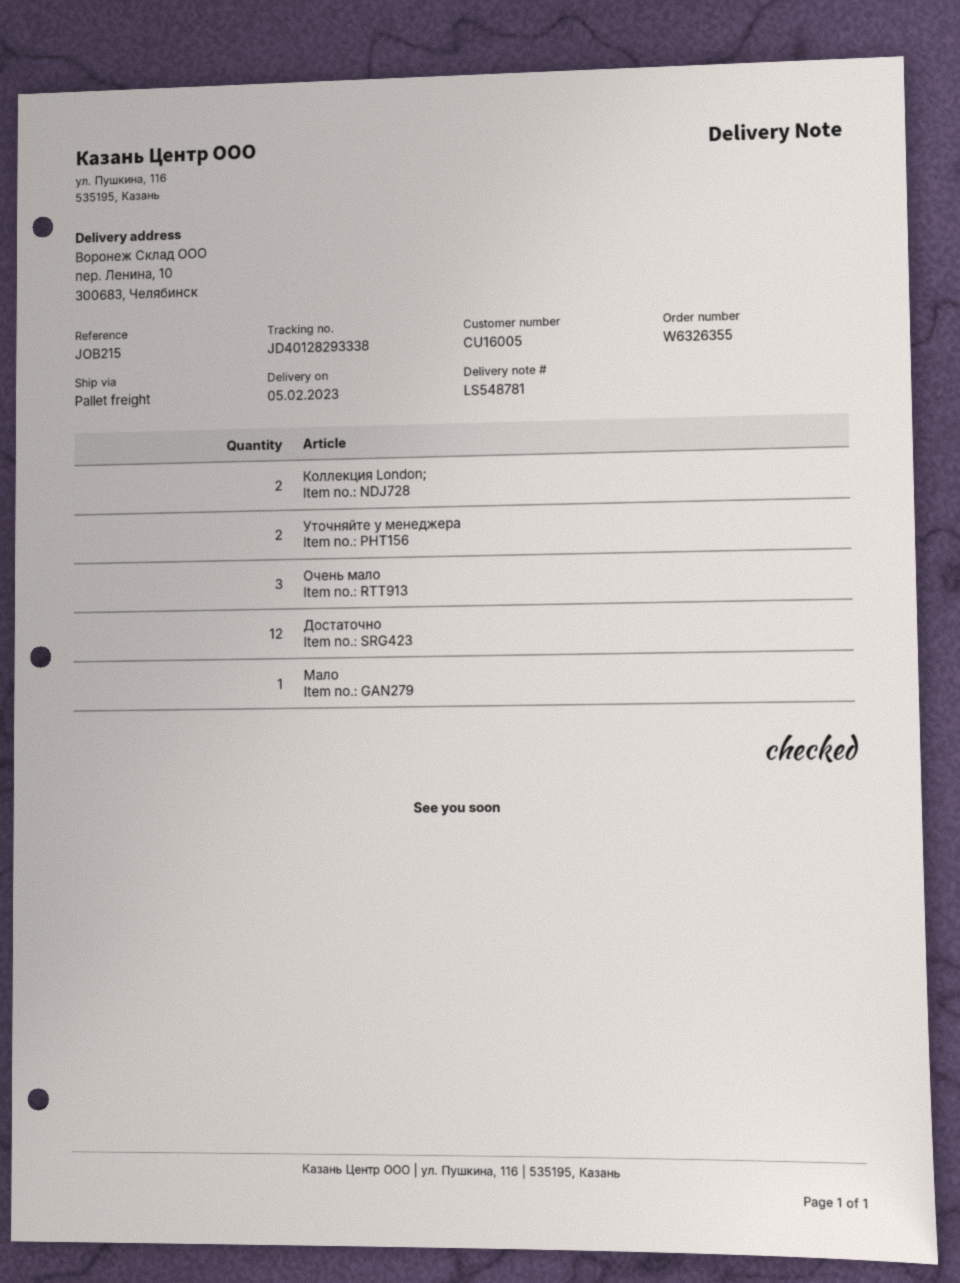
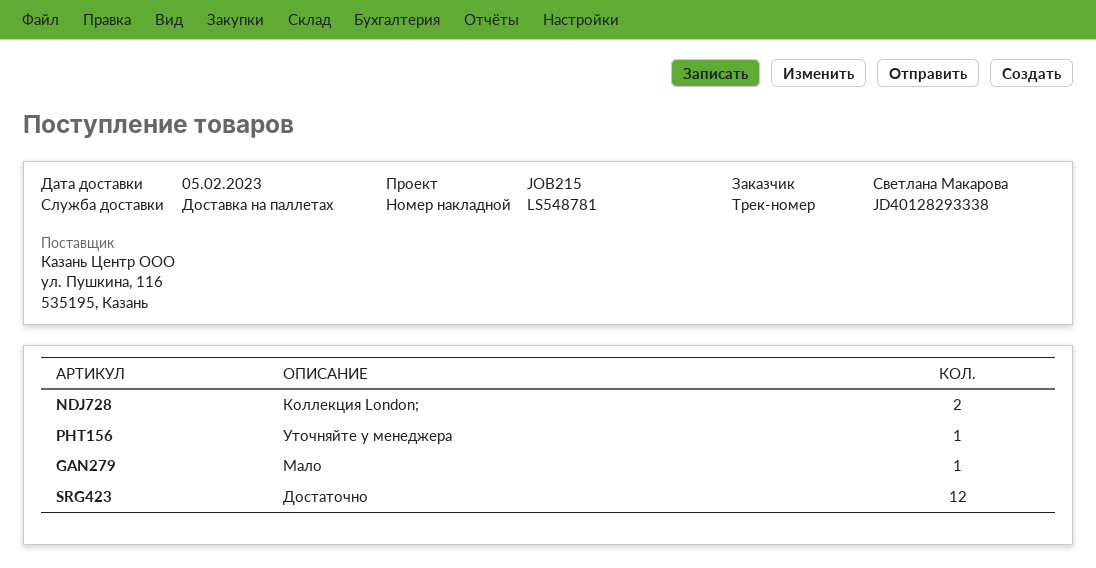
Уточняйте у менеджера: 2 -> 1
Очень мало: 3 -> none

